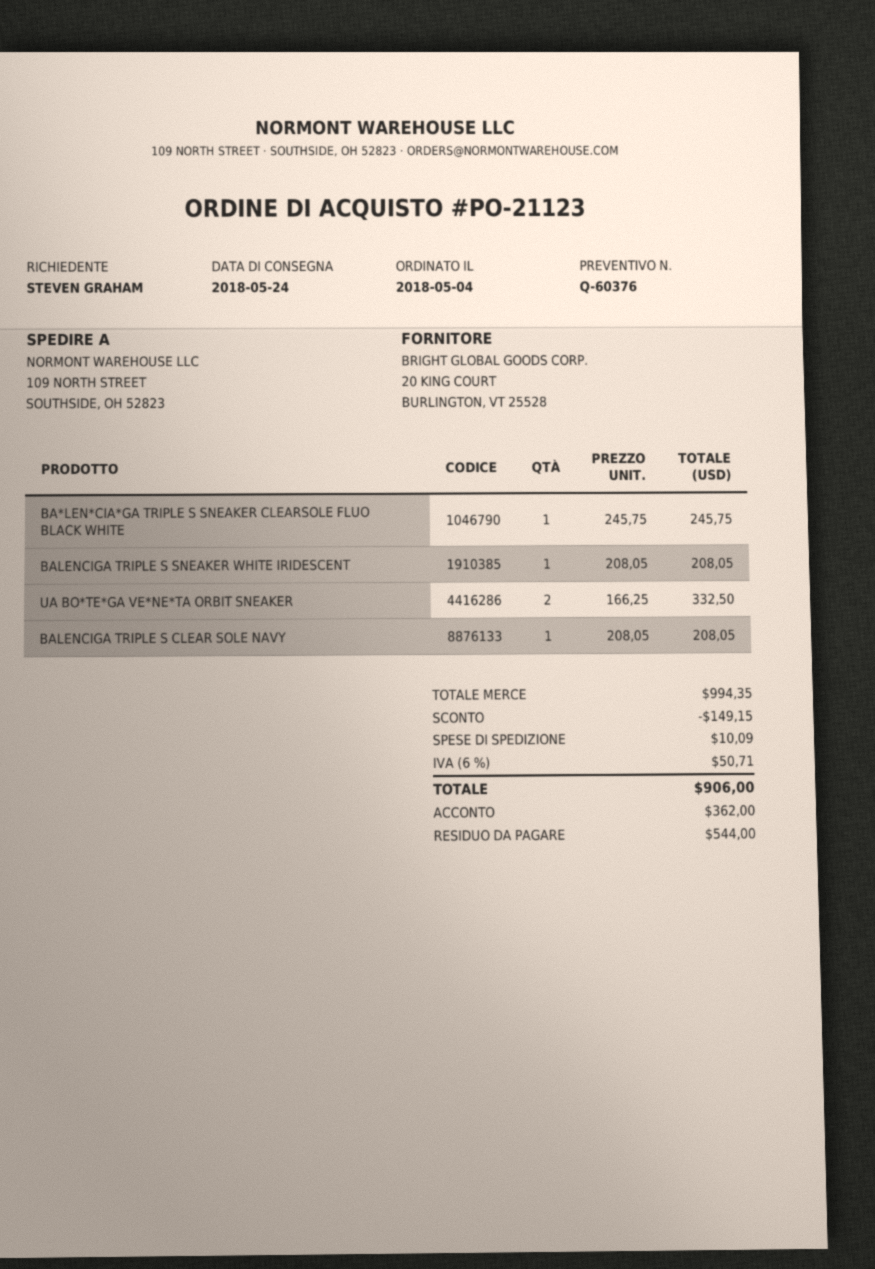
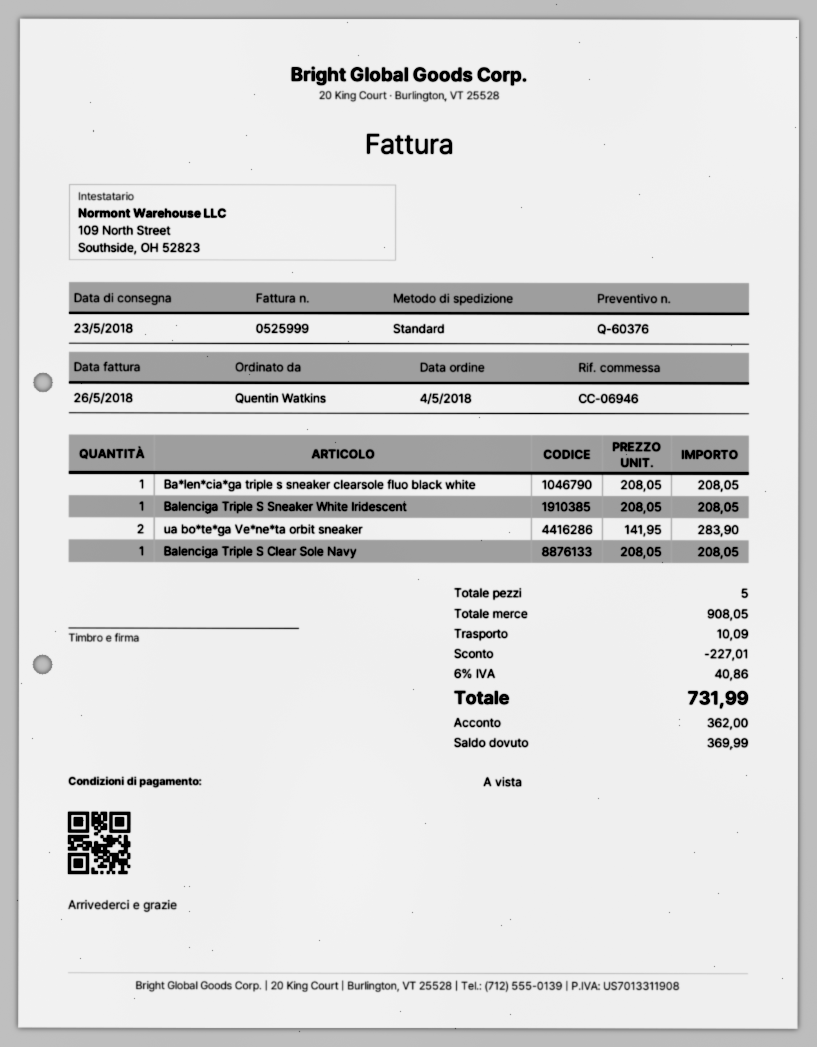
delivery date: 2018-05-24 -> 2018-05-23
ordered by: STEVEN GRAHAM -> Quentin Watkins
BA*LEN*CIA*GA TRIPLE S SNEAKER CLEARSOLE FLUO BLACK WHITE: 1 x 245.75 = 245.75 -> 1 x 208.05 = 208.05
UA BO*TE*GA VE*NE*TA ORBIT SNEAKER: 2 x 166.25 = 332.50 -> 2 x 141.95 = 283.90
subtotal: 994.35 -> 908.05
discount: 149.15 -> 227.01
tax: 6% = 50.71 -> 6% = 40.86
total: 906.00 -> 731.99
balance: 544.00 -> 369.99

